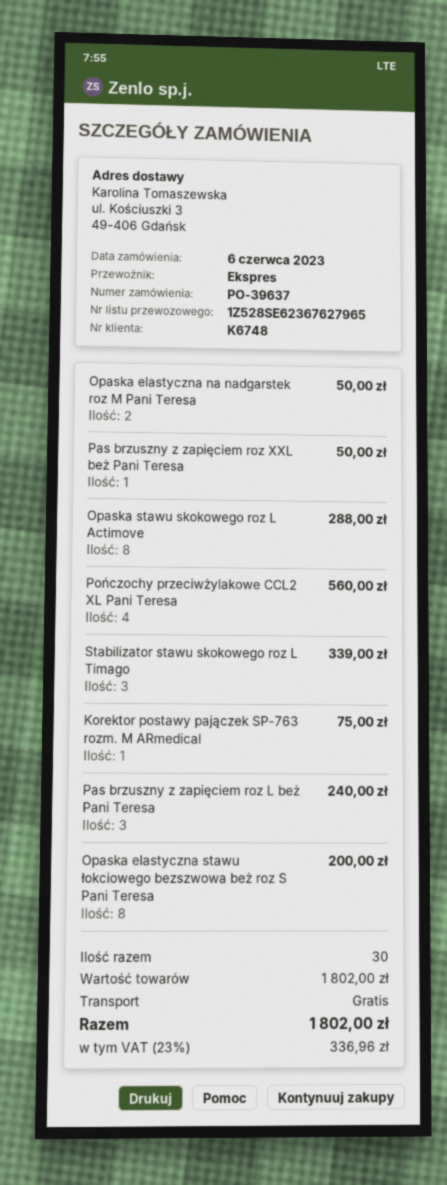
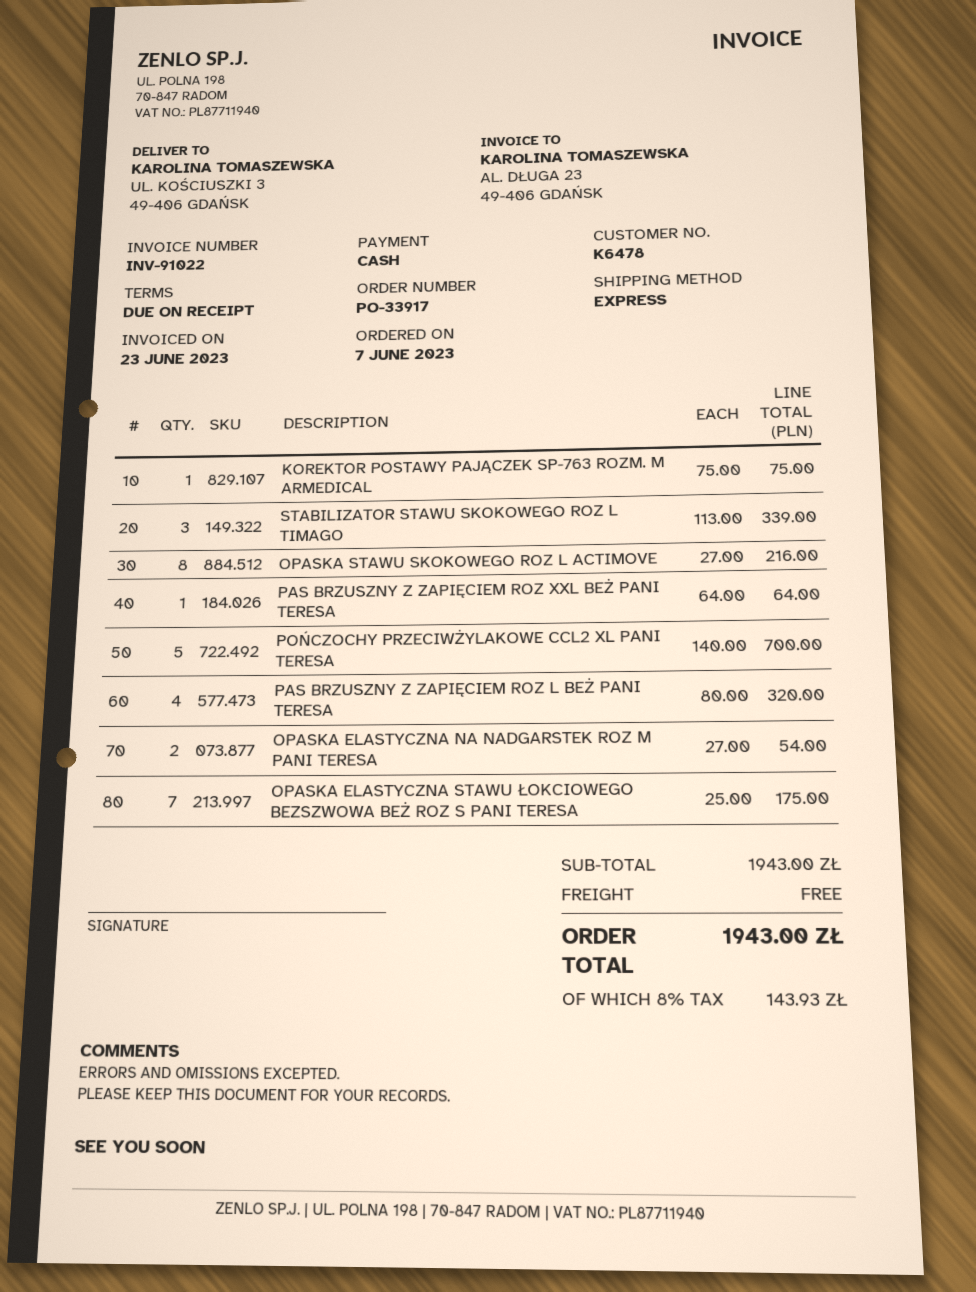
order number: PO-39637 -> PO-33917
order date: 2023-06-06 -> 2023-06-07
customer number: K6748 -> K6478
Opaska elastyczna na nadgarstek roz M Pani Teresa: 2 for 50.00 -> 2 for 54.00
Pas brzuszny z zapięciem roz XXL beż Pani Teresa: 1 for 50.00 -> 1 for 64.00
Opaska stawu skokowego roz L Actimove: 8 for 288.00 -> 8 for 216.00
Pończochy przeciwżylakowe CCL2 XL Pani Teresa: 4 for 560.00 -> 5 for 700.00
Pas brzuszny z zapięciem roz L beż Pani Teresa: 3 for 240.00 -> 4 for 320.00
Opaska elastyczna stawu łokciowego bezszwowa beż roz S Pani Teresa: 8 for 200.00 -> 7 for 175.00
subtotal: 1802.00 -> 1943.00
tax: 23% = 336.96 -> 8% = 143.93
total: 1802.00 -> 1943.00

